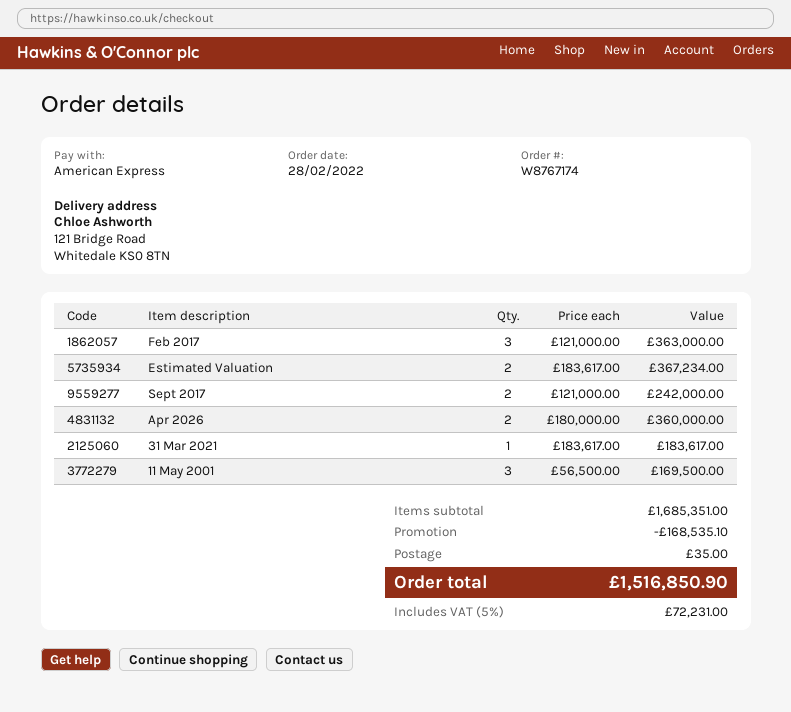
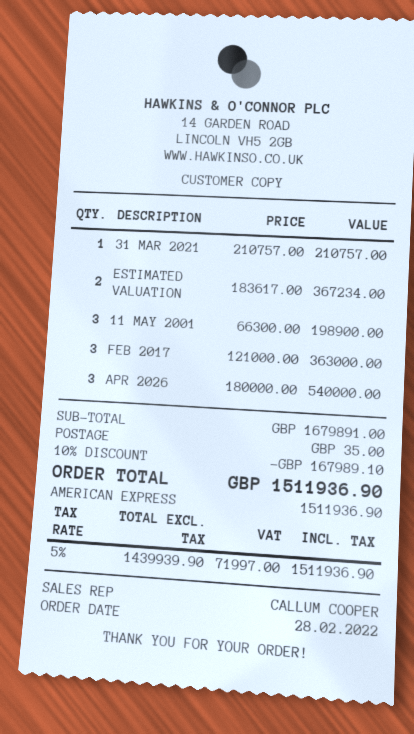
Sept 2017: 2 x 121000.00 = 242000.00 -> none
Apr 2026: 2 x 180000.00 = 360000.00 -> 3 x 180000.00 = 540000.00
31 Mar 2021: 1 x 183617.00 = 183617.00 -> 1 x 210757.00 = 210757.00
11 May 2001: 3 x 56500.00 = 169500.00 -> 3 x 66300.00 = 198900.00
subtotal: 1685351.00 -> 1679891.00
discount: 168535.10 -> 167989.10
tax: 5% = 72231.00 -> 5% = 71997.00
total: 1516850.90 -> 1511936.90

